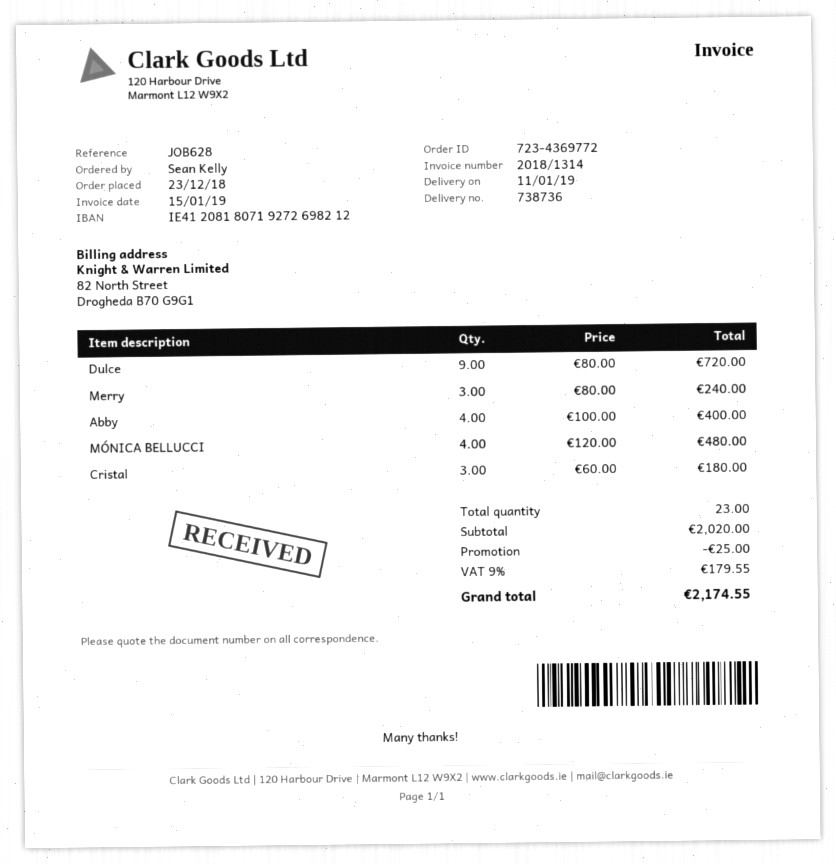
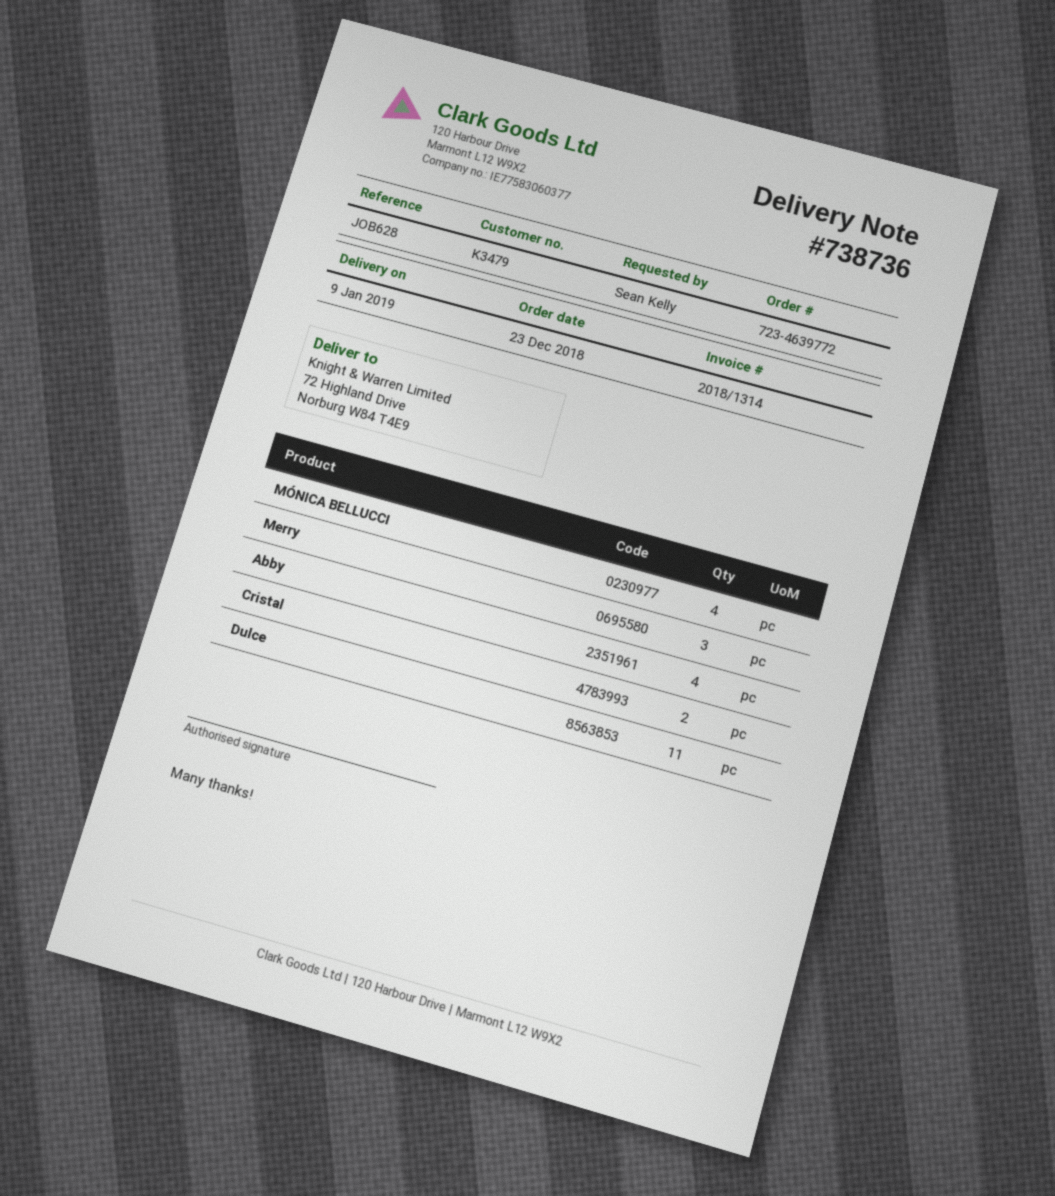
order number: 723-4369772 -> 723-4639772
delivery date: 2019-01-11 -> 2019-01-09
Dulce: 9 -> 11
Cristal: 3 -> 2

